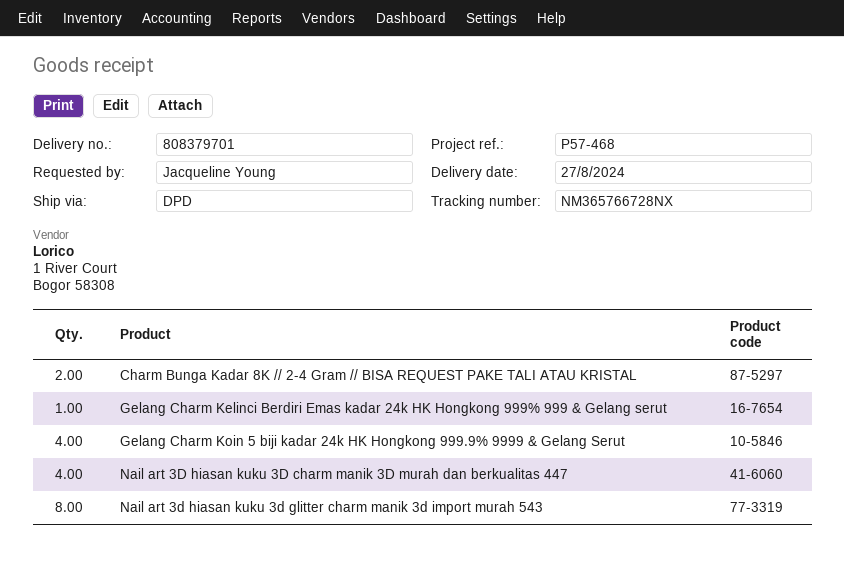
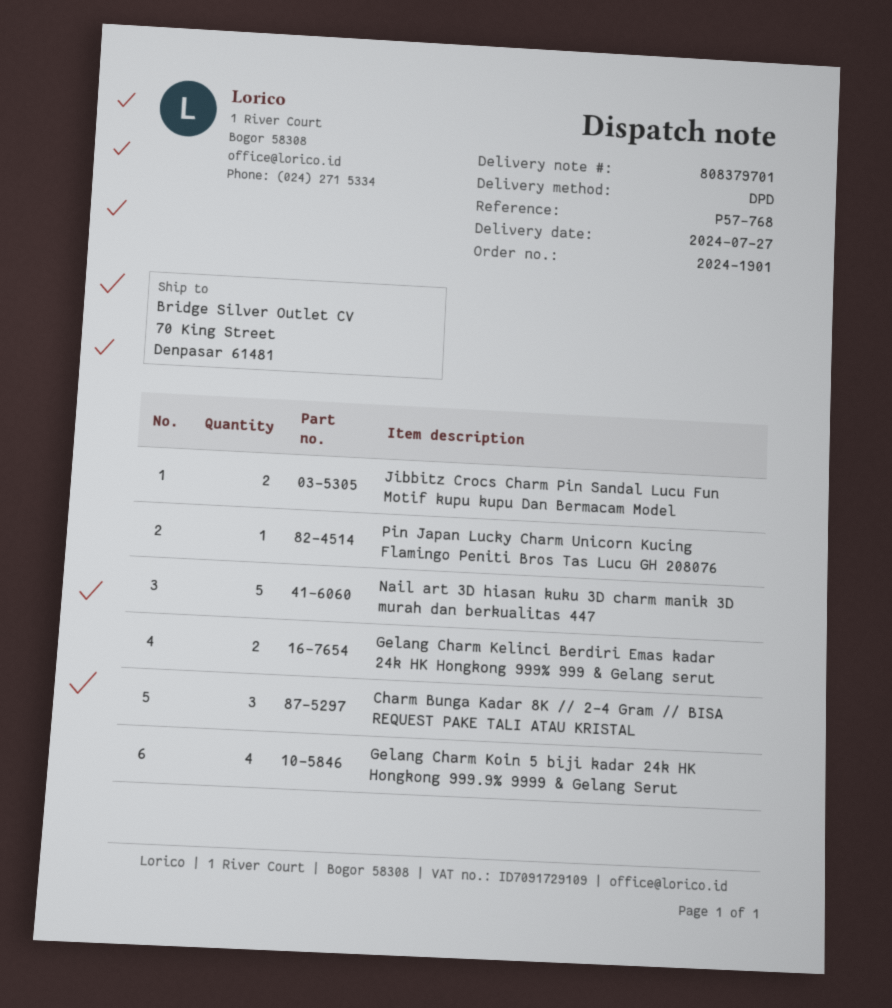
delivery date: 2024-08-27 -> 2024-07-27
reference: P57-468 -> P57-768
Charm Bunga Kadar 8K // 2-4 Gram // BISA REQUEST PAKE TALI ATAU KRISTAL: 2 -> 3
Gelang Charm Kelinci Berdiri Emas kadar 24k HK Hongkong 999% 999 & Gelang serut: 1 -> 2
Nail art 3D hiasan kuku 3D charm manik 3D murah dan berkualitas 447: 4 -> 5
Nail art 3d hiasan kuku 3d glitter charm manik 3d import murah 543: 8 -> none
Jibbitz Crocs Charm Pin Sandal Lucu Fun Motif kupu kupu Dan Bermacam Model: none -> 2
Pin Japan Lucky Charm Unicorn Kucing Flamingo Peniti Bros Tas Lucu GH 208076: none -> 1

